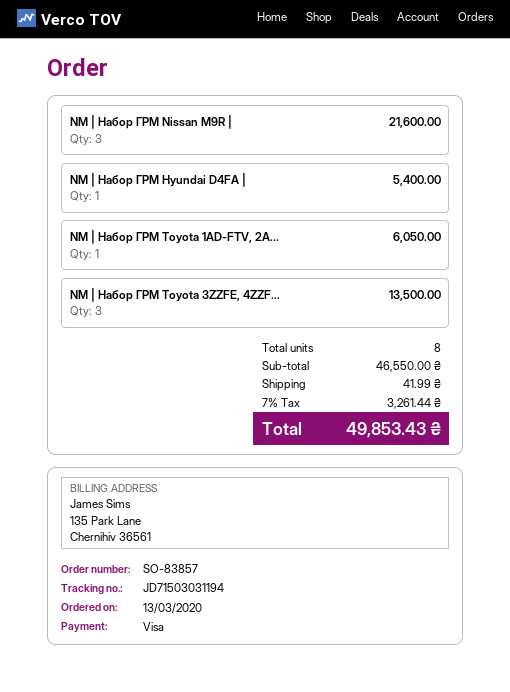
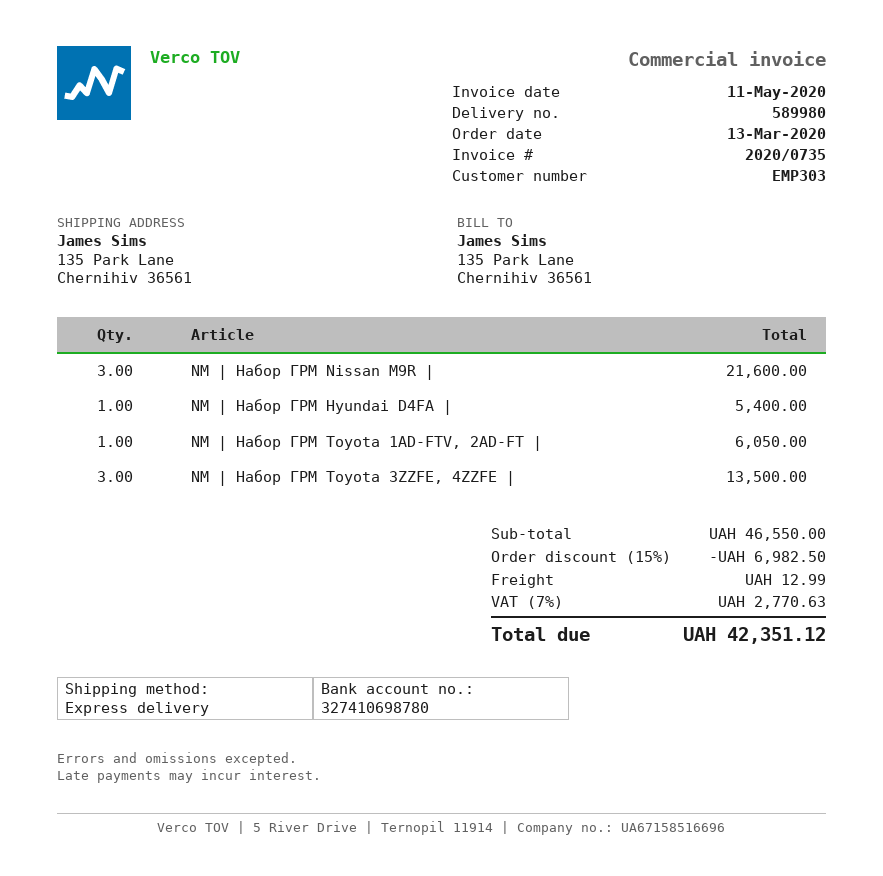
discount: none -> 15% = 6982.50
shipping: 41.99 -> 12.99
tax: 7% = 3261.44 -> 7% = 2770.63
total: 49853.43 -> 42351.12

